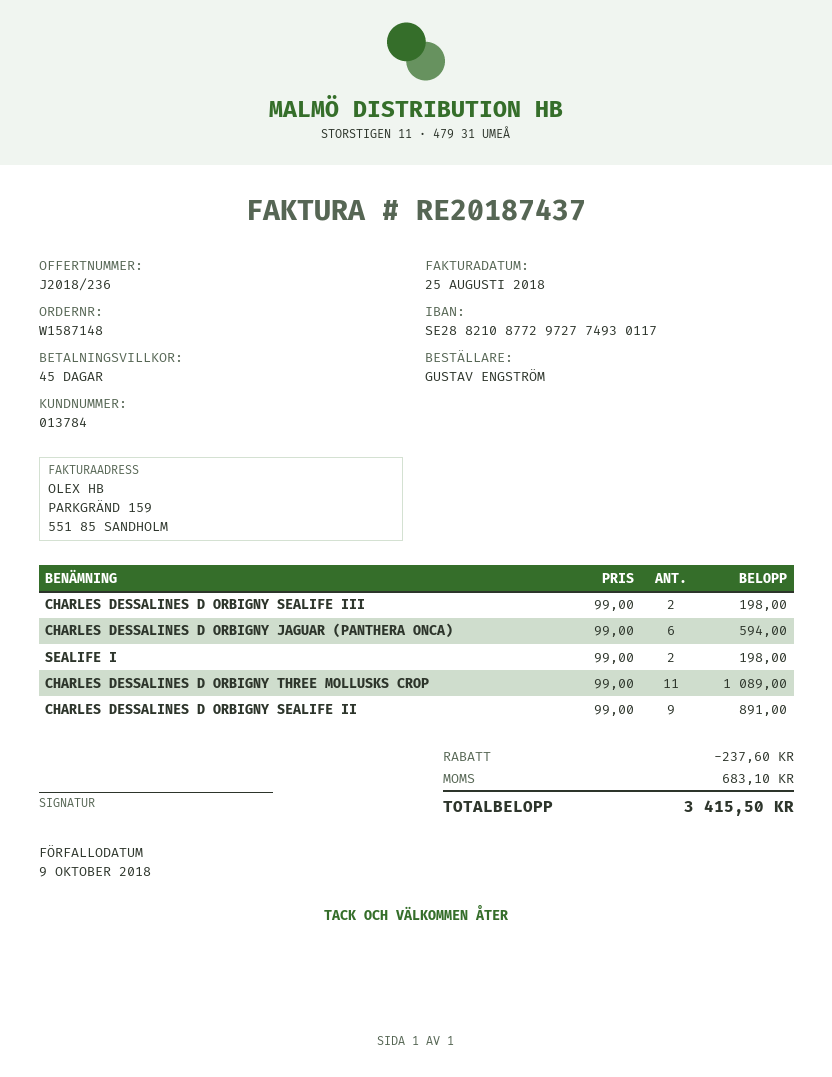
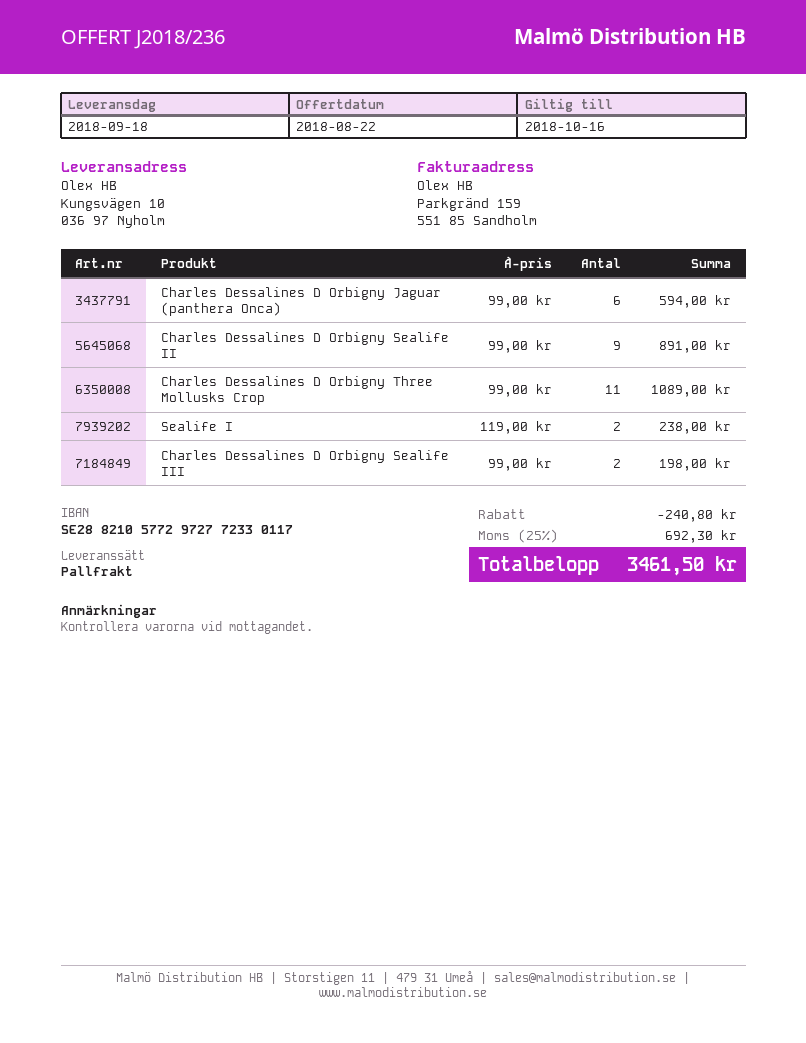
bank account: SE2882108772972774930117 -> SE2882105772972772330117
SEALIFE I: 2 x 99.00 = 198.00 -> 2 x 119.00 = 238.00
discount: 237.60 -> 240.80
tax: 683.10 -> 692.30
total: 3415.50 -> 3461.50

